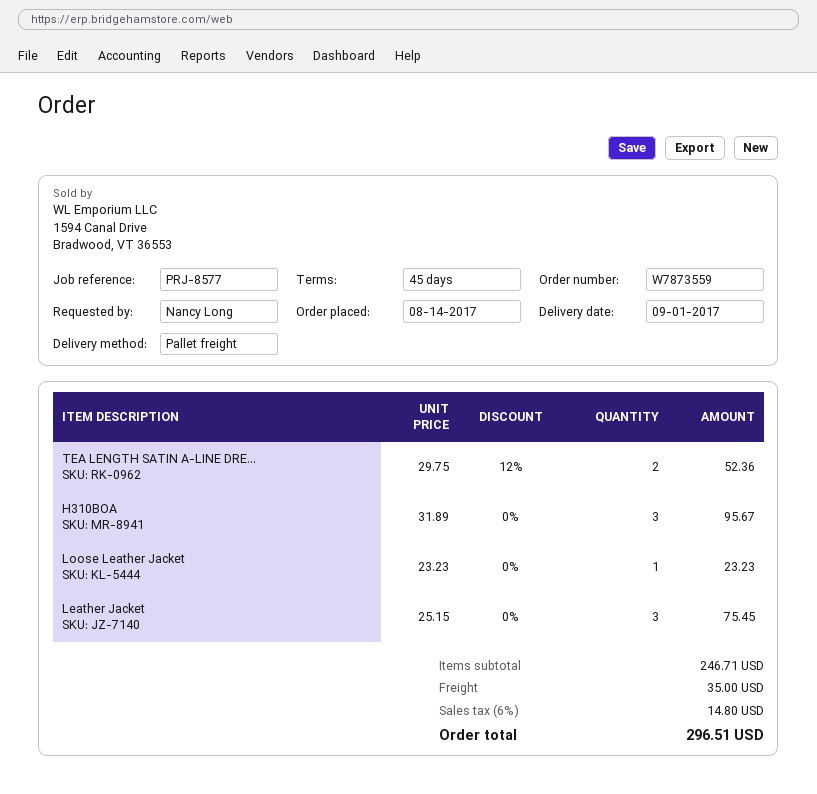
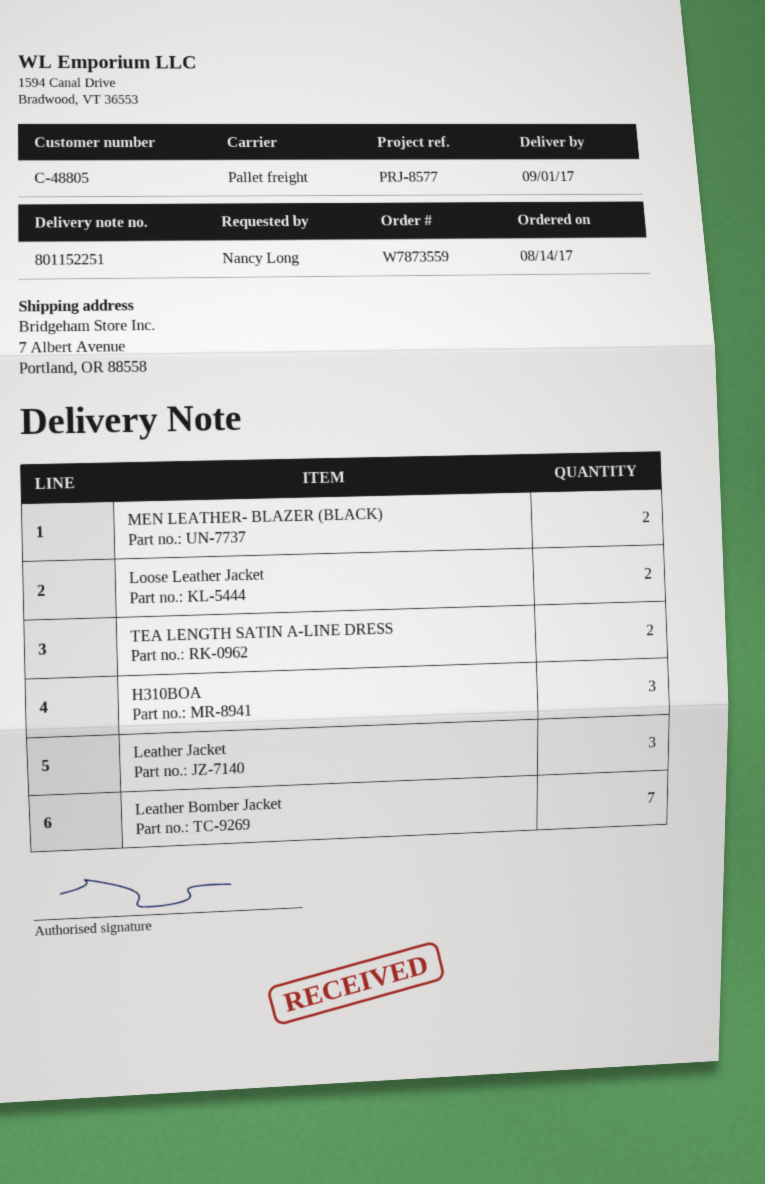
Loose Leather Jacket: 1 -> 2
MEN LEATHER- BLAZER (BLACK): none -> 2
Leather Bomber Jacket: none -> 7

